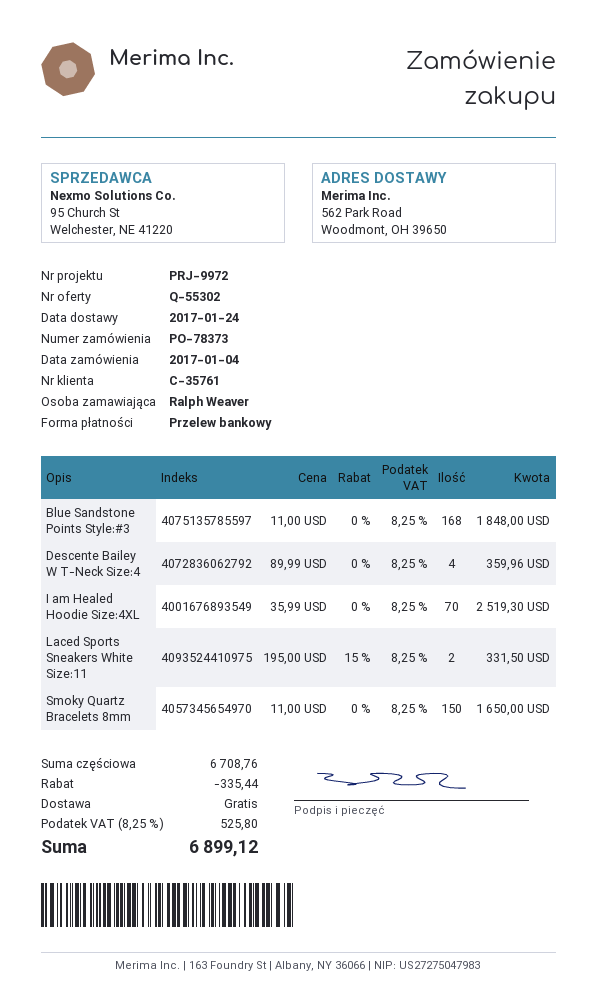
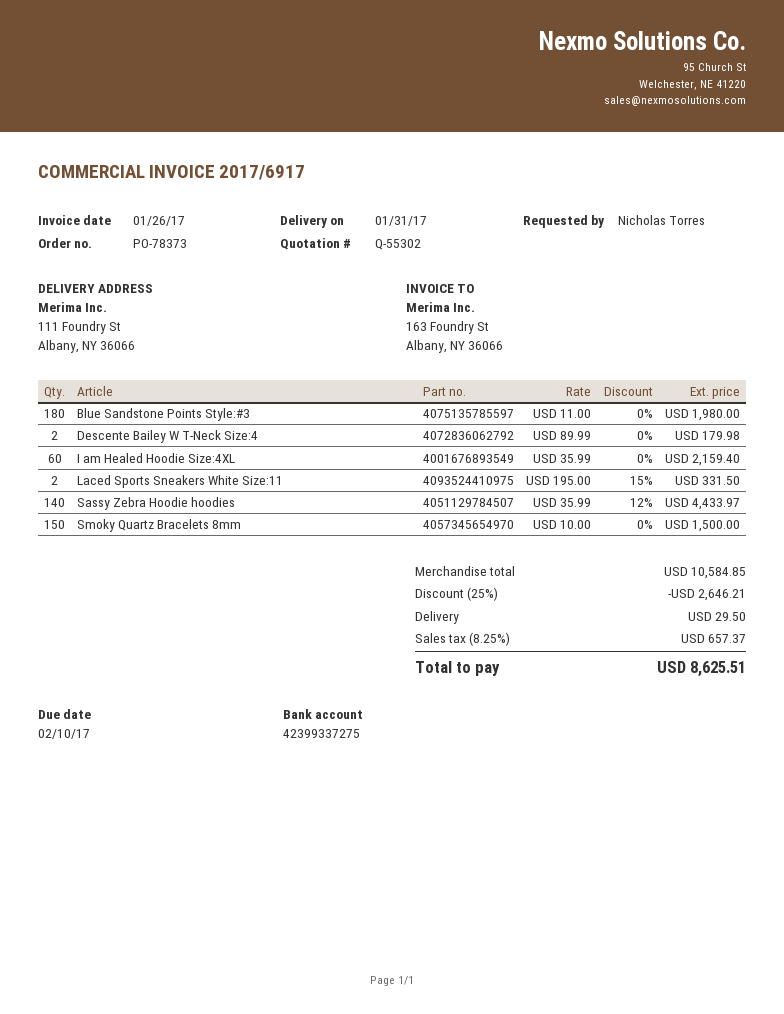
delivery date: 2017-01-24 -> 2017-01-31
ordered by: Ralph Weaver -> Nicholas Torres
ship to: 562 Park Road, Woodmont, OH 39650 -> 111 Foundry St, Albany, NY 36066
Blue Sandstone Points Style:#3: 168 x 11.00 = 1848.00 -> 180 x 11.00 = 1980.00
Descente Bailey W T-Neck Size:4: 4 x 89.99 = 359.96 -> 2 x 89.99 = 179.98
I am Healed Hoodie Size:4XL: 70 x 35.99 = 2519.30 -> 60 x 35.99 = 2159.40
Smoky Quartz Bracelets 8mm: 150 x 11.00 = 1650.00 -> 150 x 10.00 = 1500.00
Sassy Zebra Hoodie hoodies: none -> 140 x 35.99 - 12% = 4433.97
subtotal: 6708.76 -> 10584.85
discount: 335.44 -> 2646.21
shipping: 0.00 -> 29.50
tax: 8.25% = 525.80 -> 8.25% = 657.37
total: 6899.12 -> 8625.51

